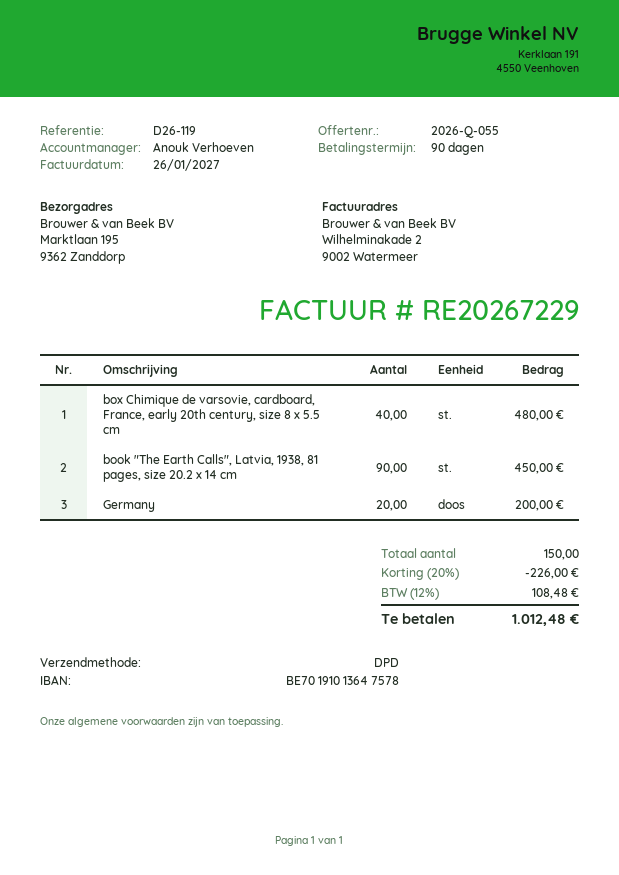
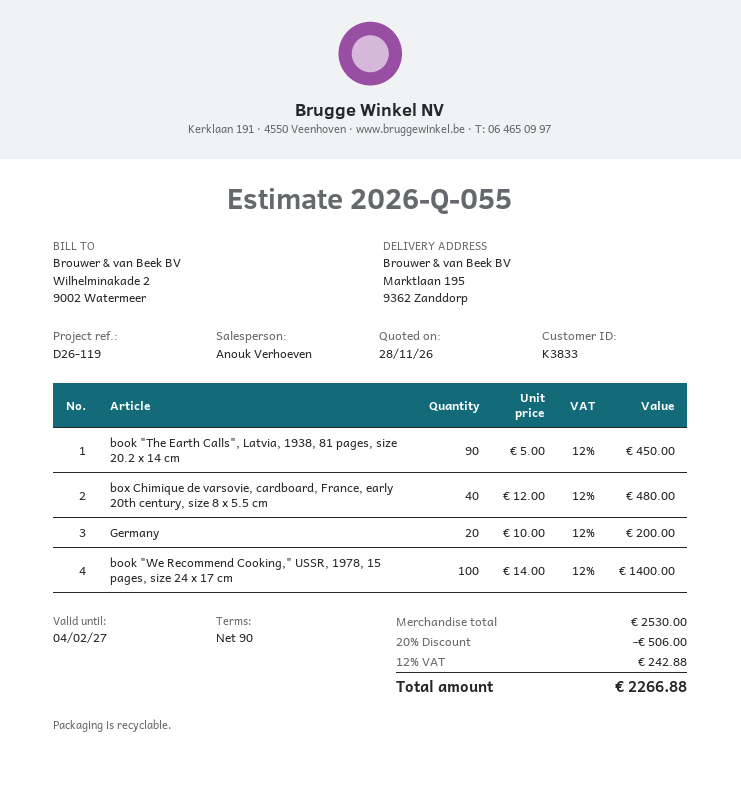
book "We Recommend Cooking," USSR, 1978, 15 pages, size 24 x 17 cm: none -> 100 for 1400.00
discount: 20% = 226.00 -> 20% = 506.00
tax: 12% = 108.48 -> 12% = 242.88
total: 1012.48 -> 2266.88

